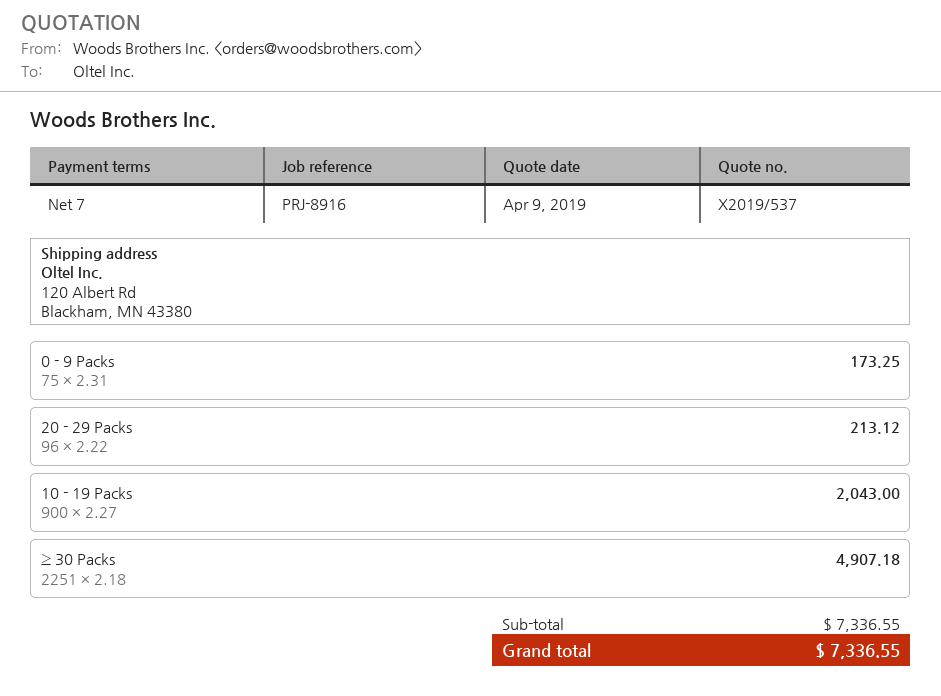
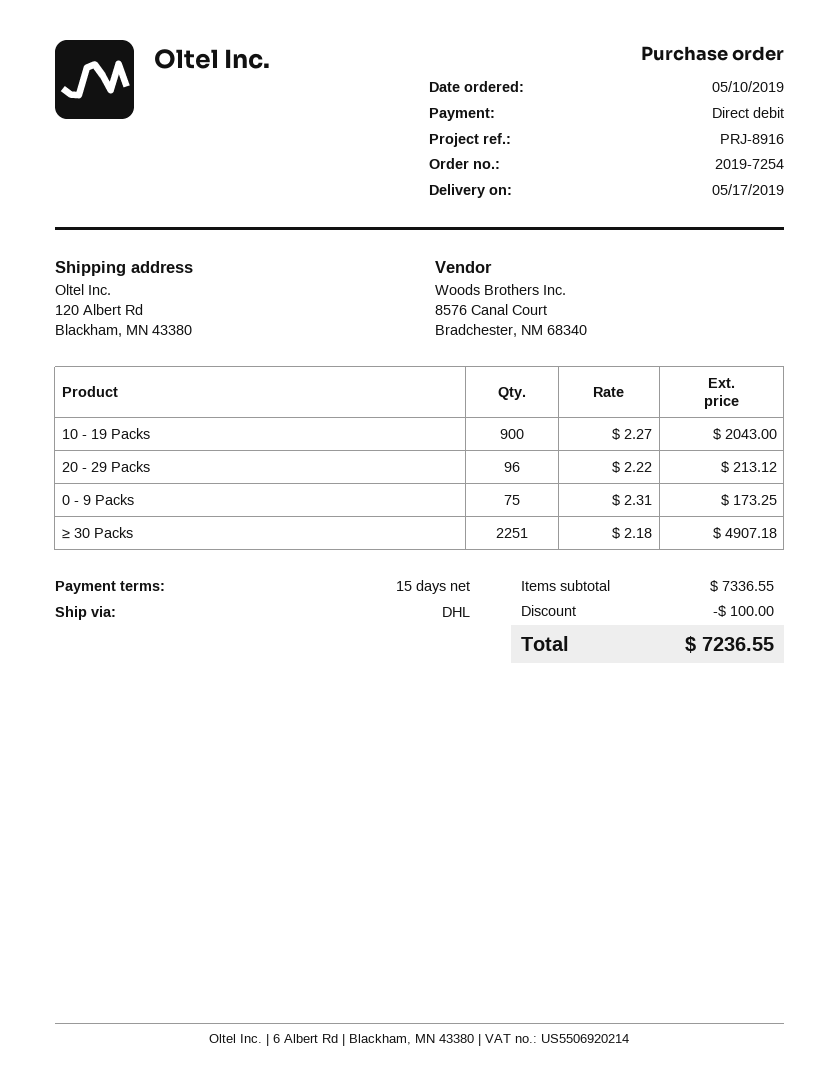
payment terms: 7 days -> 15 days
discount: none -> 100.00
total: 7336.55 -> 7236.55

